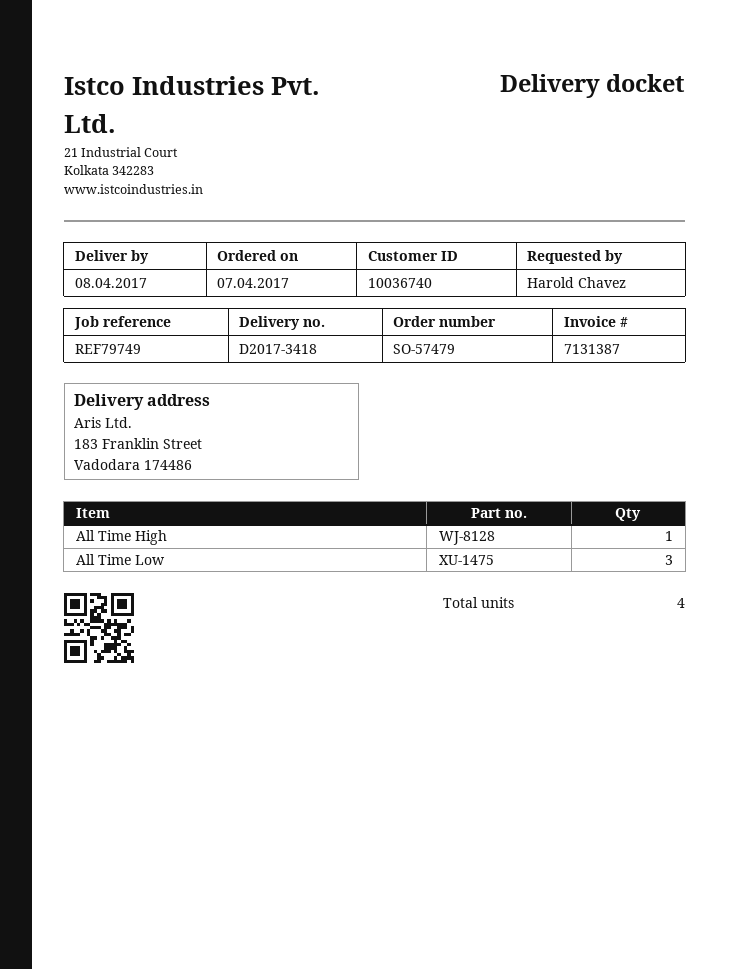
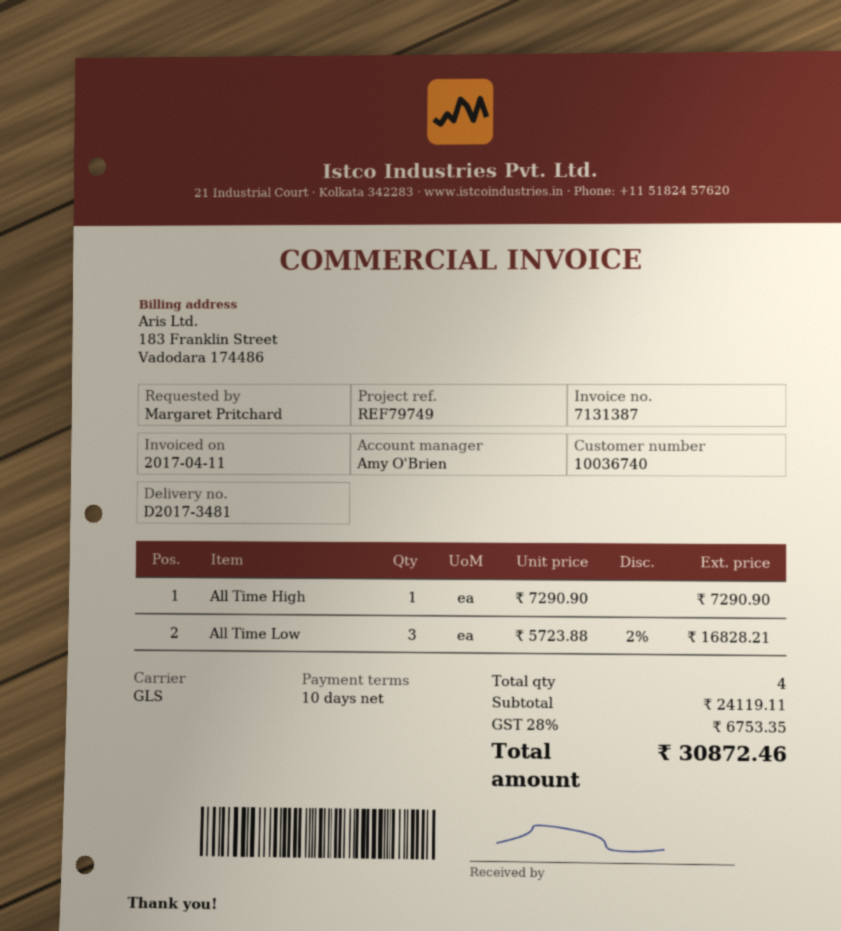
delivery note number: D2017-3418 -> D2017-3481
ordered by: Harold Chavez -> Margaret Pritchard

